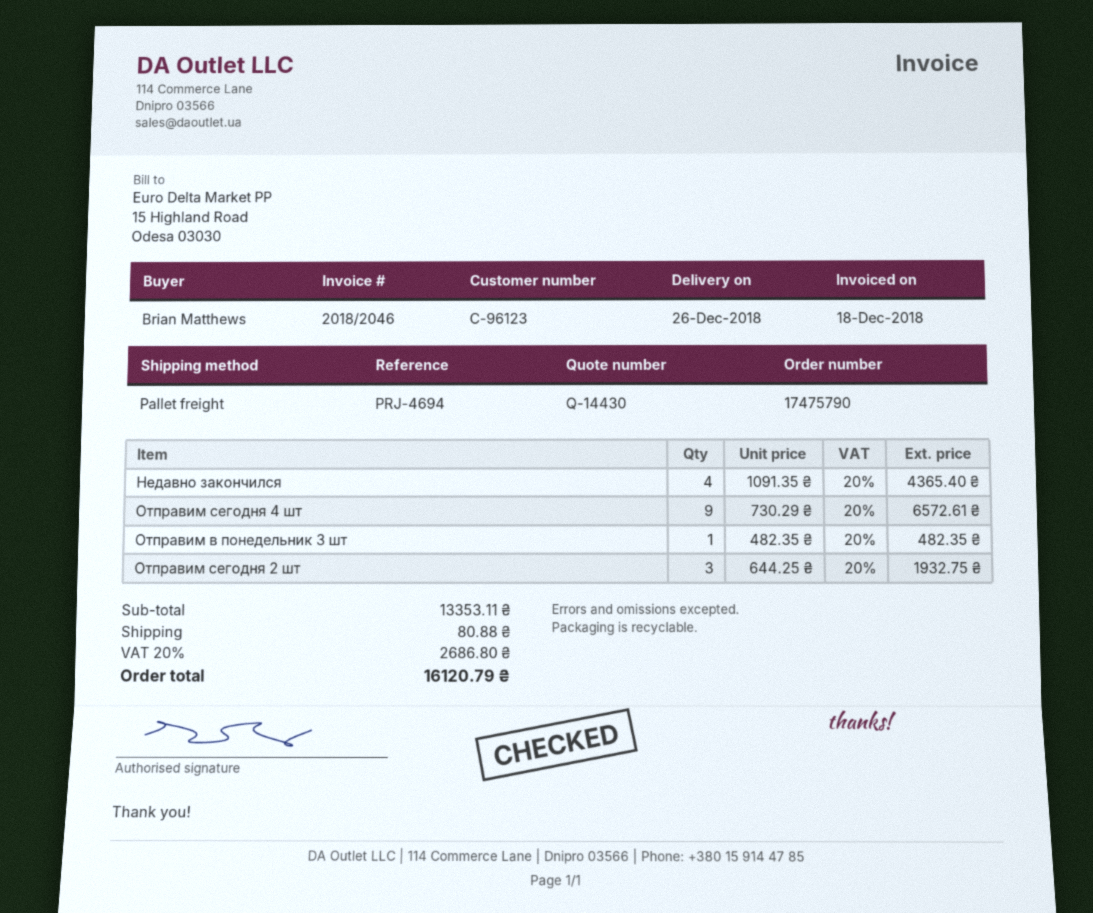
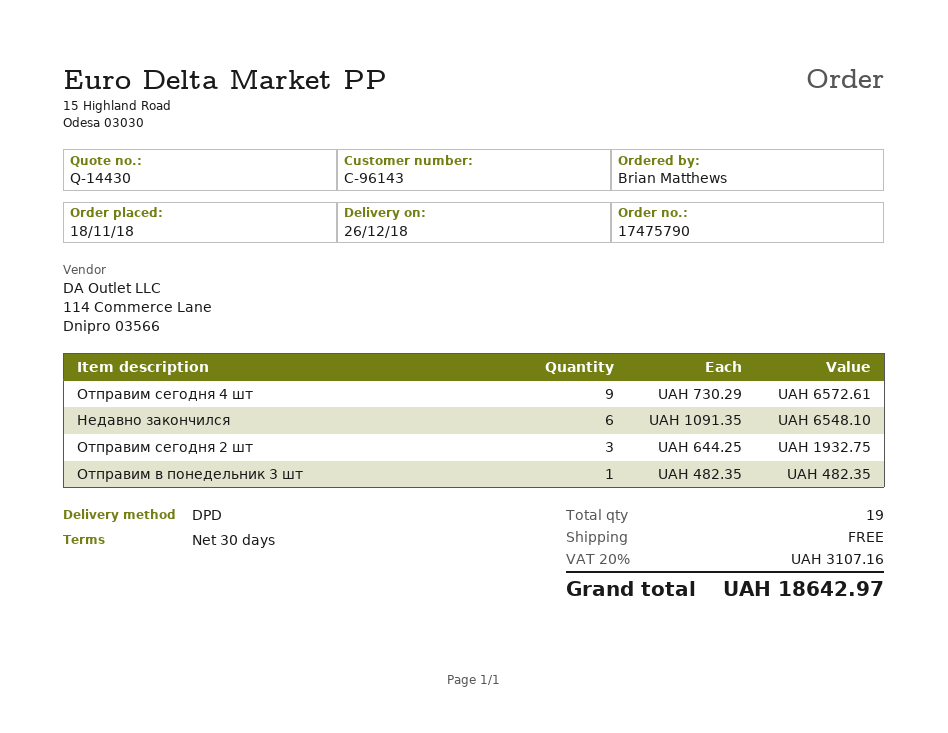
customer number: C-96123 -> C-96143
shipping method: pallet freight -> DPD
Недавно закончился: 4 x 1091.35 = 4365.40 -> 6 x 1091.35 = 6548.10
shipping: 80.88 -> 0.00
tax: 20% = 2686.80 -> 20% = 3107.16
total: 16120.79 -> 18642.97

